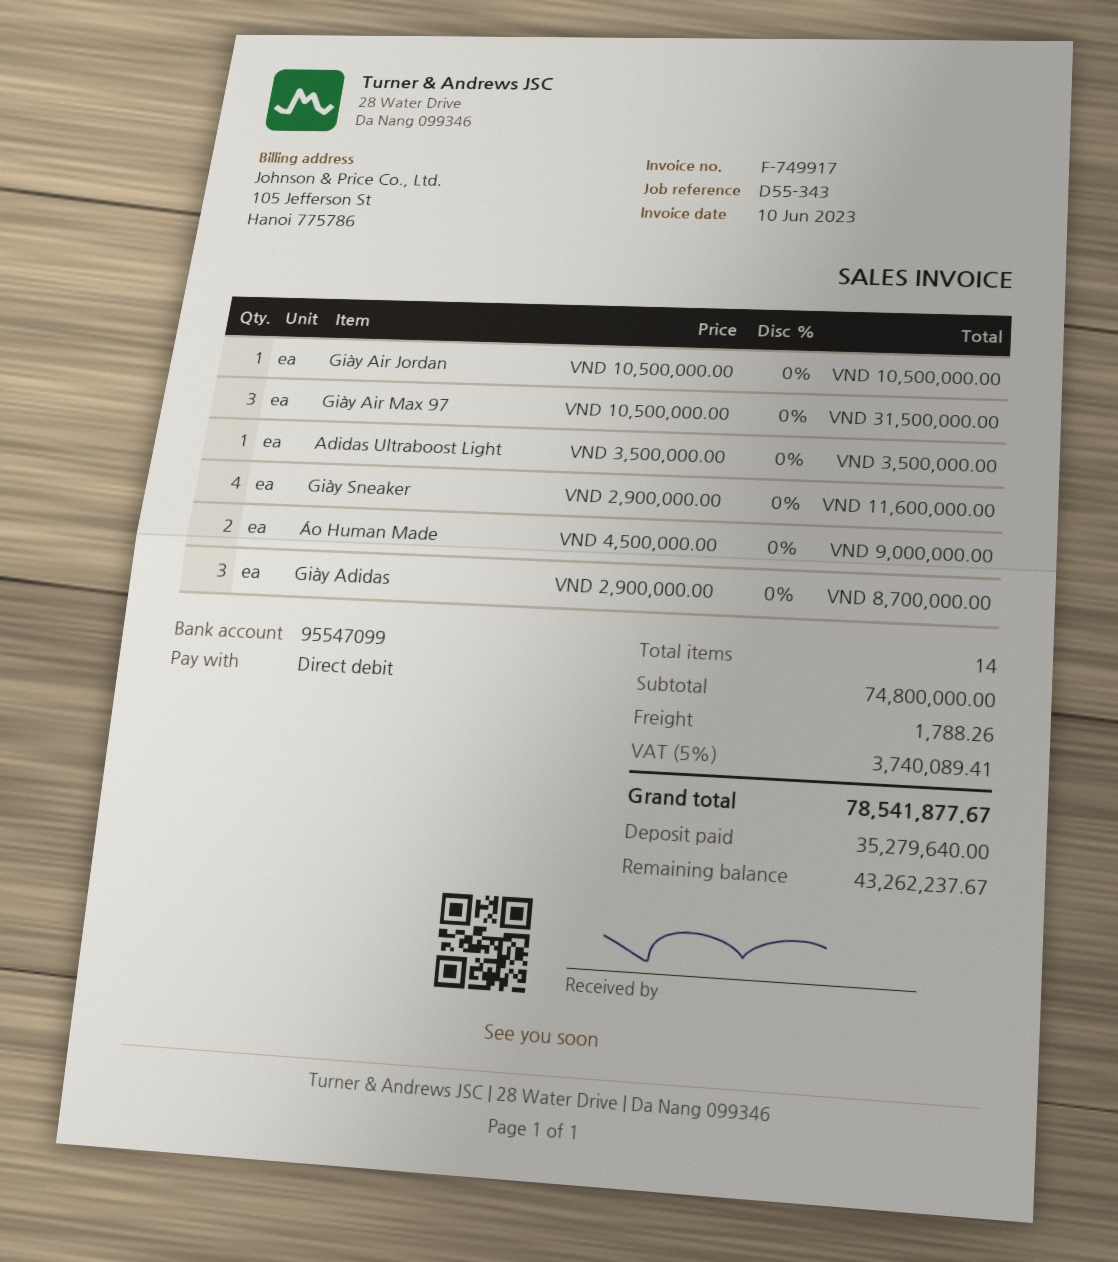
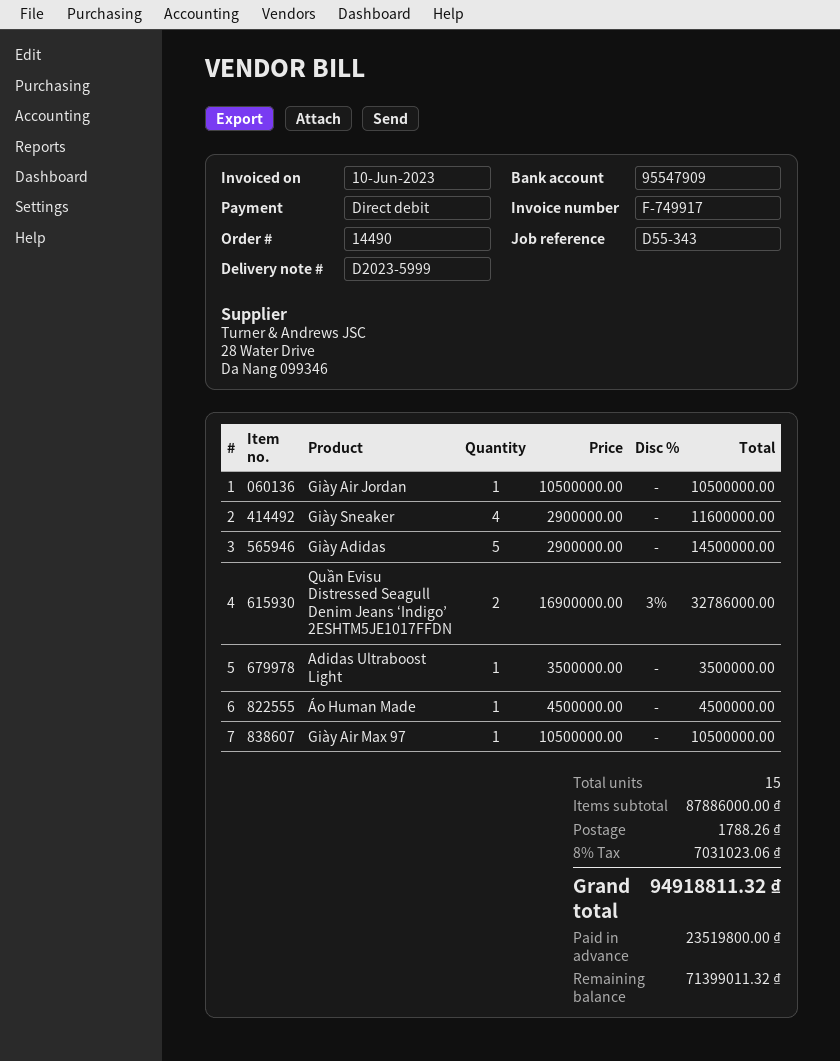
bank account: 95547099 -> 95547909
Giày Air Max 97: 3 x 10500000.00 = 31500000.00 -> 1 x 10500000.00 = 10500000.00
Áo Human Made: 2 x 4500000.00 = 9000000.00 -> 1 x 4500000.00 = 4500000.00
Giày Adidas: 3 x 2900000.00 = 8700000.00 -> 5 x 2900000.00 = 14500000.00
Quần Evisu Distressed Seagull Denim Jeans ‘Indigo’ 2ESHTM5JE1017FFDN: none -> 2 x 16900000.00 - 3% = 32786000.00
total quantity: 14 -> 15
subtotal: 74800000.00 -> 87886000.00
tax: 5% = 3740089.41 -> 8% = 7031023.06
total: 78541877.67 -> 94918811.32
deposit: 35279640.00 -> 23519800.00
balance: 43262237.67 -> 71399011.32

